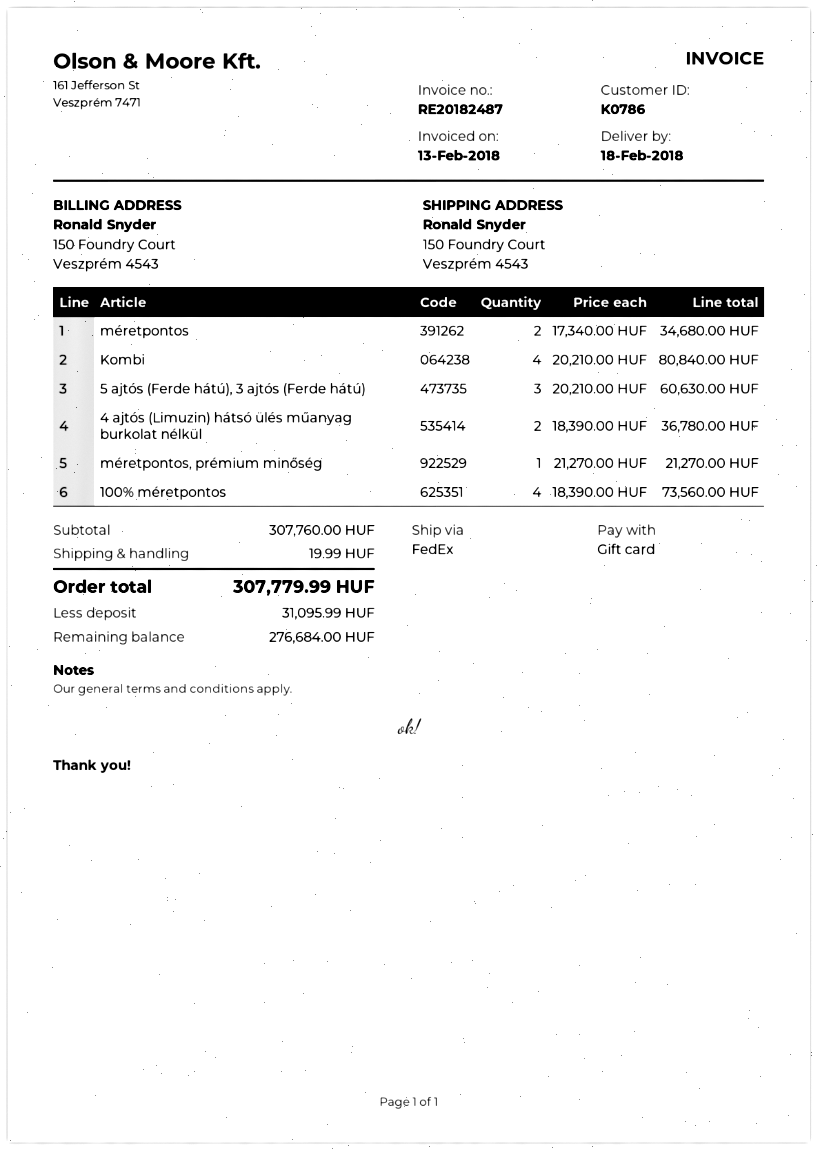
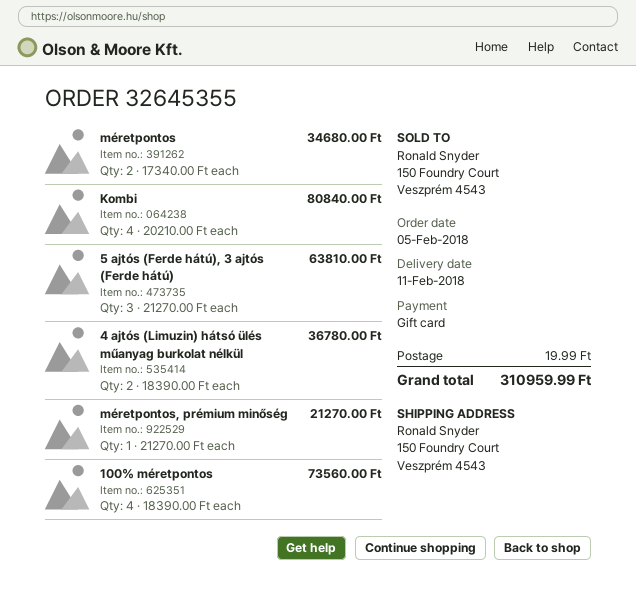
delivery date: 2018-02-18 -> 2018-02-11
5 ajtós (Ferde hátú), 3 ajtós (Ferde hátú): 3 x 20210.00 = 60630.00 -> 3 x 21270.00 = 63810.00
total: 307779.99 -> 310959.99

